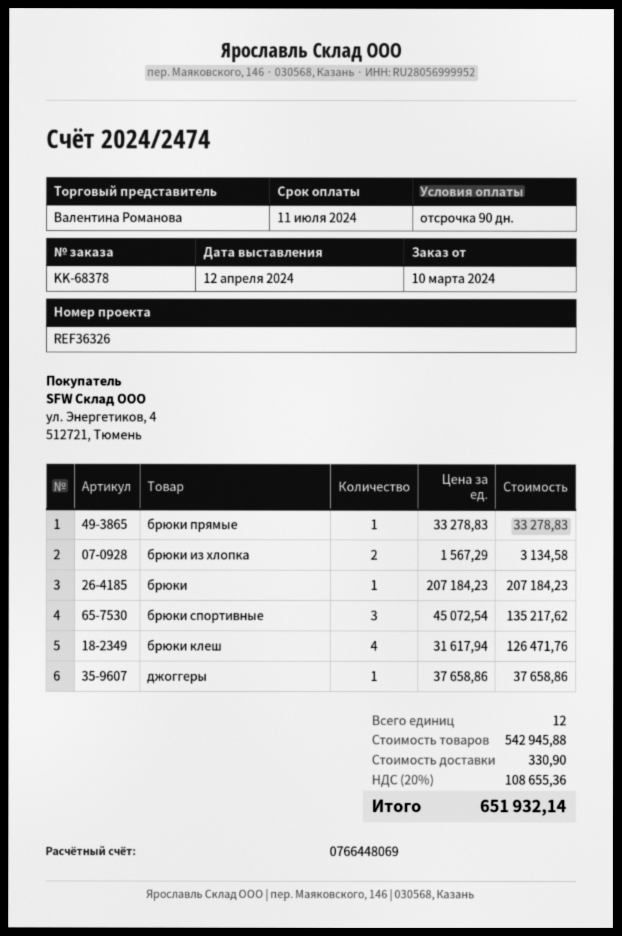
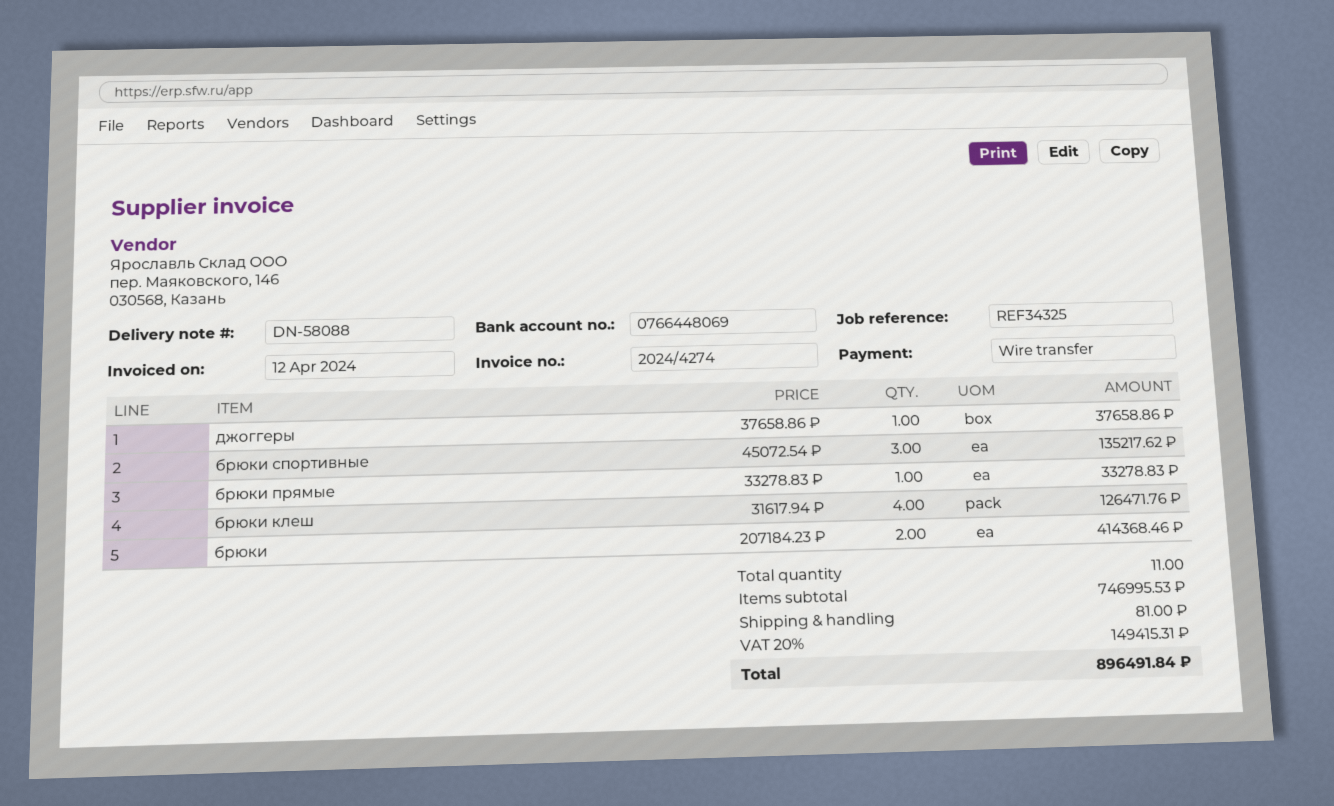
invoice number: 2024/2474 -> 2024/4274
reference: REF36326 -> REF34325
брюки из хлопка: 2 x 1567.29 = 3134.58 -> none
брюки: 1 x 207184.23 = 207184.23 -> 2 x 207184.23 = 414368.46
total quantity: 12 -> 11
subtotal: 542945.88 -> 746995.53
shipping: 330.90 -> 81.00
tax: 20% = 108655.36 -> 20% = 149415.31
total: 651932.14 -> 896491.84

